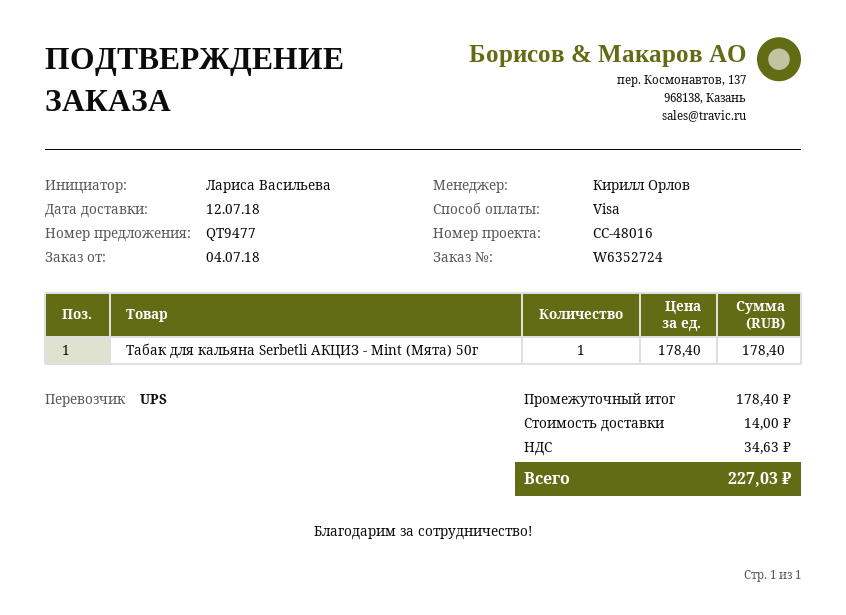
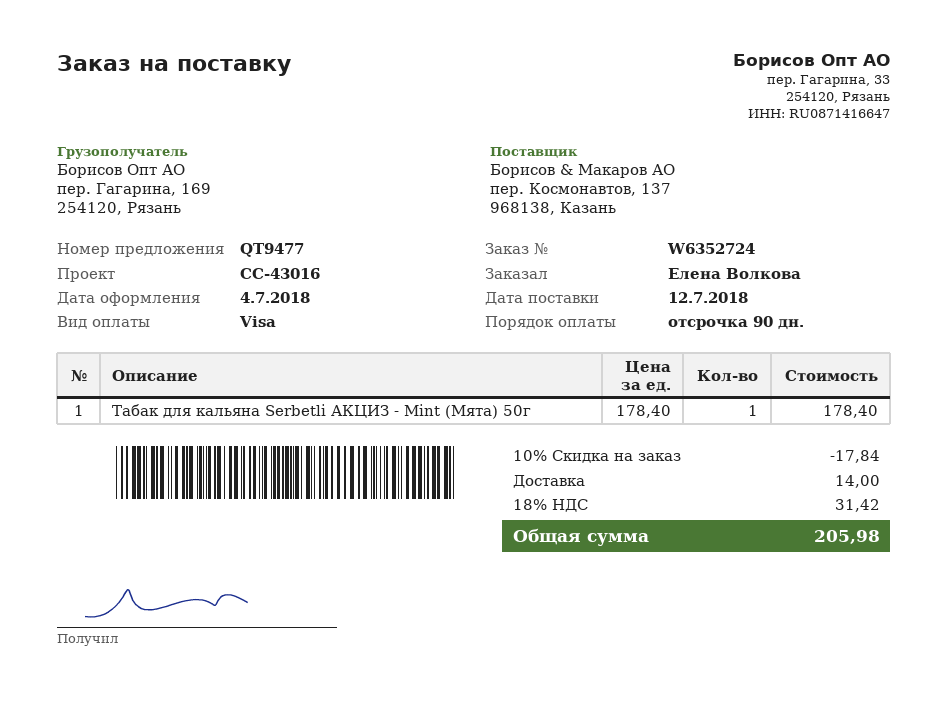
reference: CC-48016 -> CC-43016
ordered by: Лариса Васильева -> Елена Волкова
discount: none -> 10% = 17.84
tax: 34.63 -> 31.42
total: 227.03 -> 205.98

